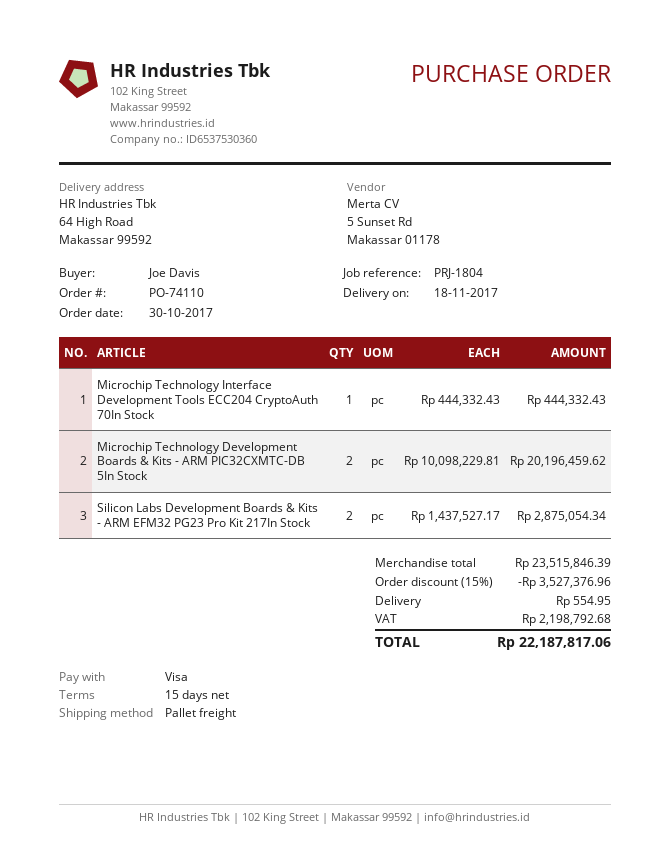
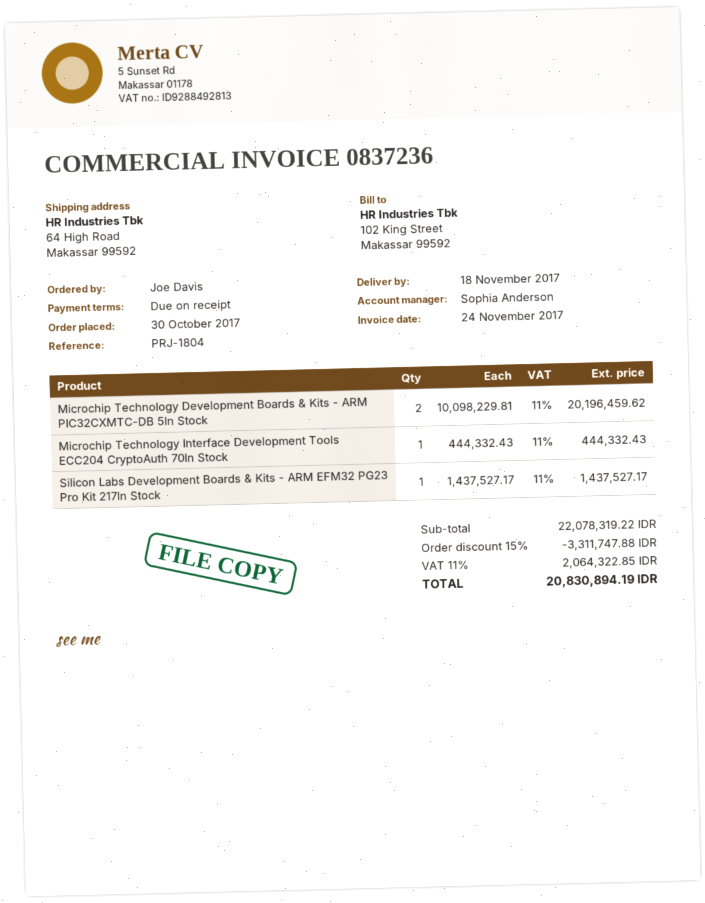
payment terms: 15 days -> on receipt
Silicon Labs Development Boards & Kits - ARM EFM32 PG23 Pro Kit 217In Stock: 2 x 1437527.17 = 2875054.34 -> 1 x 1437527.17 = 1437527.17
subtotal: 23515846.39 -> 22078319.22
discount: 15% = 3527376.96 -> 15% = 3311747.88
shipping: 554.95 -> none
tax: 2198792.68 -> 2064322.85
total: 22187817.06 -> 20830894.19

